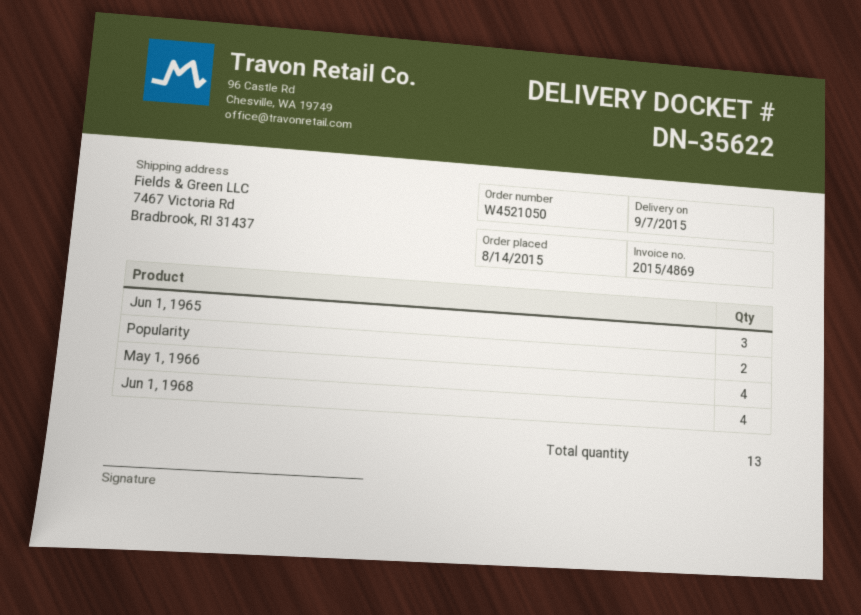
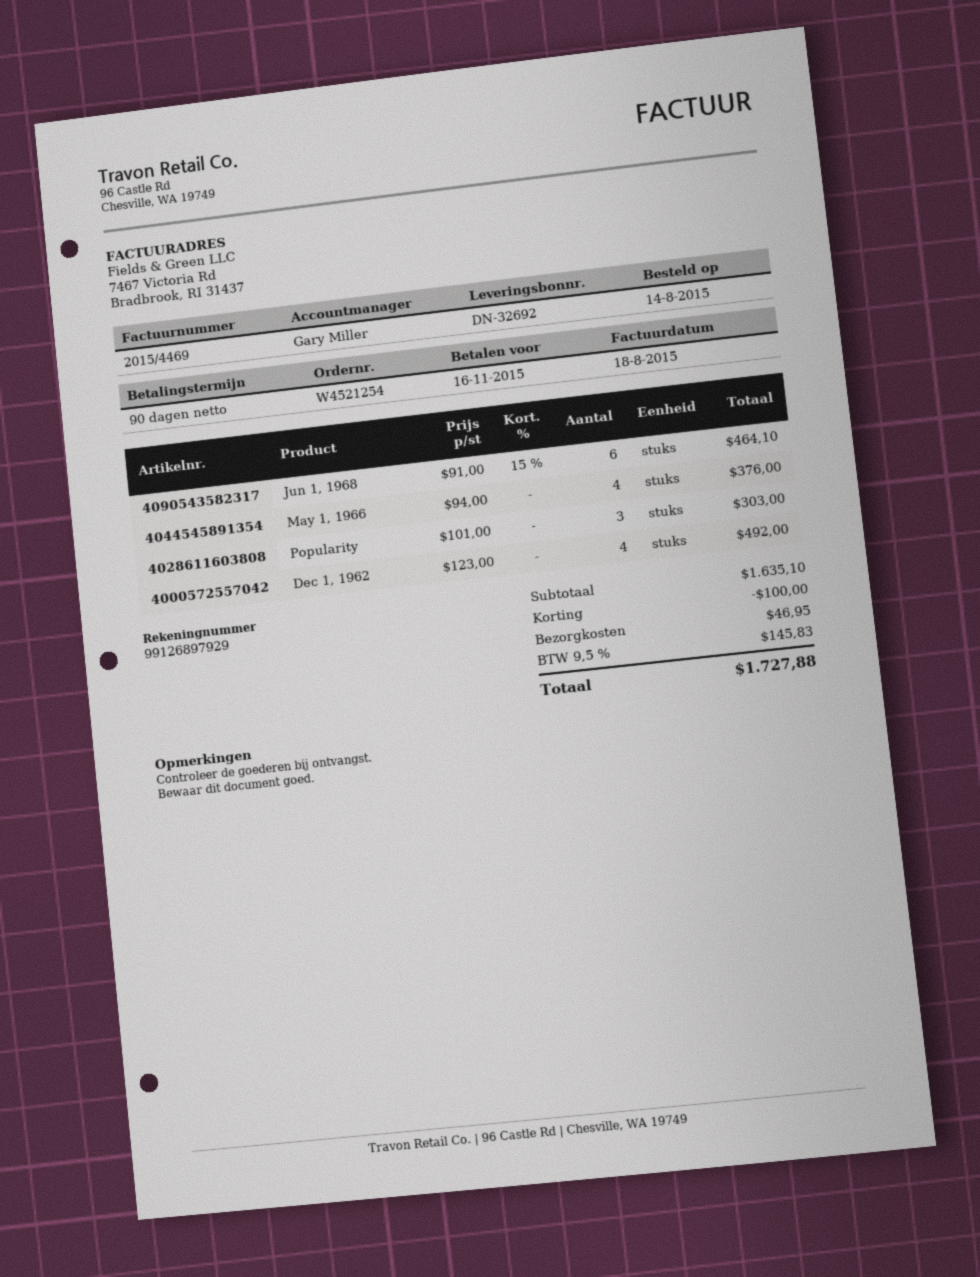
order number: W4521050 -> W4521254
delivery note number: DN-35622 -> DN-32692
invoice number: 2015/4869 -> 2015/4469
Jun 1, 1965: 3 -> none
Popularity: 2 -> 3
Jun 1, 1968: 4 -> 6
Dec 1, 1962: none -> 4

